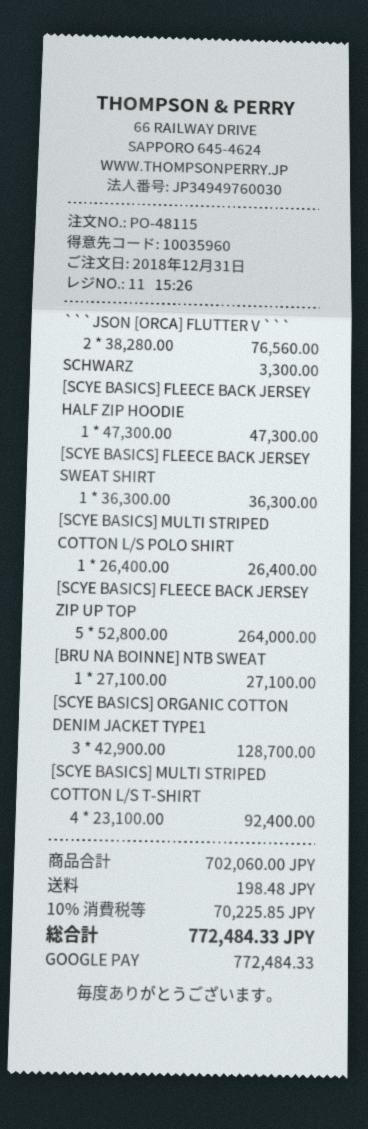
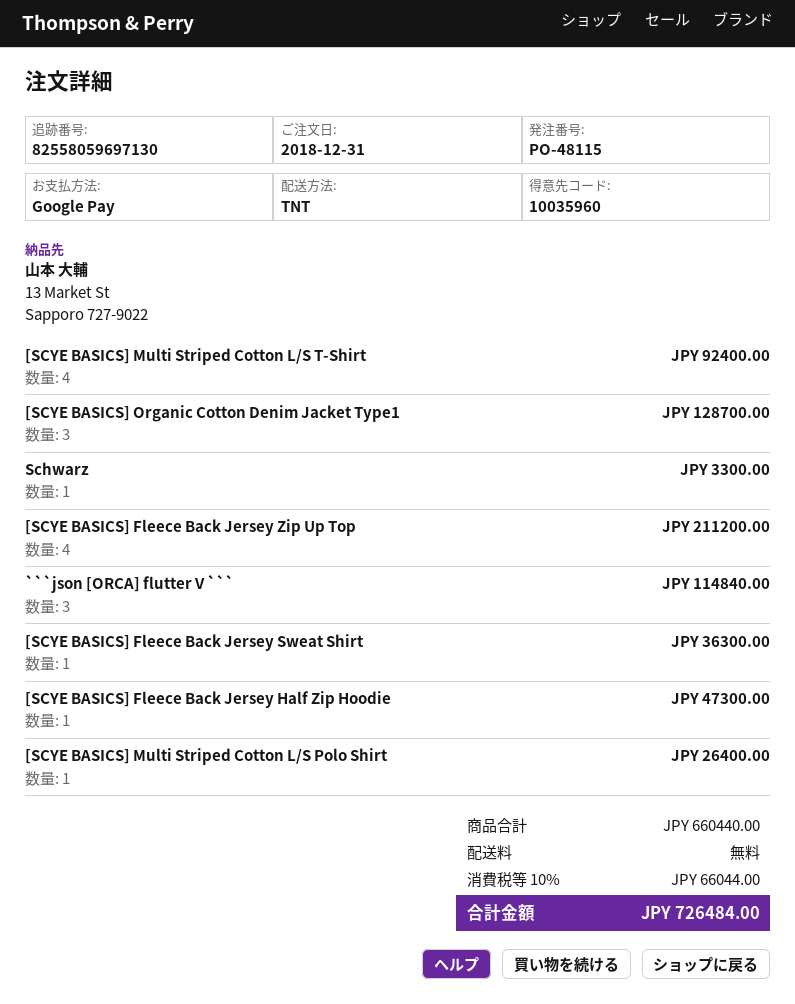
```JSON [ORCA] FLUTTER V ```: 2 for 76560.00 -> 3 for 114840.00
[SCYE BASICS] FLEECE BACK JERSEY ZIP UP TOP: 5 for 264000.00 -> 4 for 211200.00
[BRU NA BOINNE] NTB SWEAT: 1 for 27100.00 -> none
subtotal: 702060.00 -> 660440.00
shipping: 198.48 -> 0.00
tax: 10% = 70225.85 -> 10% = 66044.00
total: 772484.33 -> 726484.00

